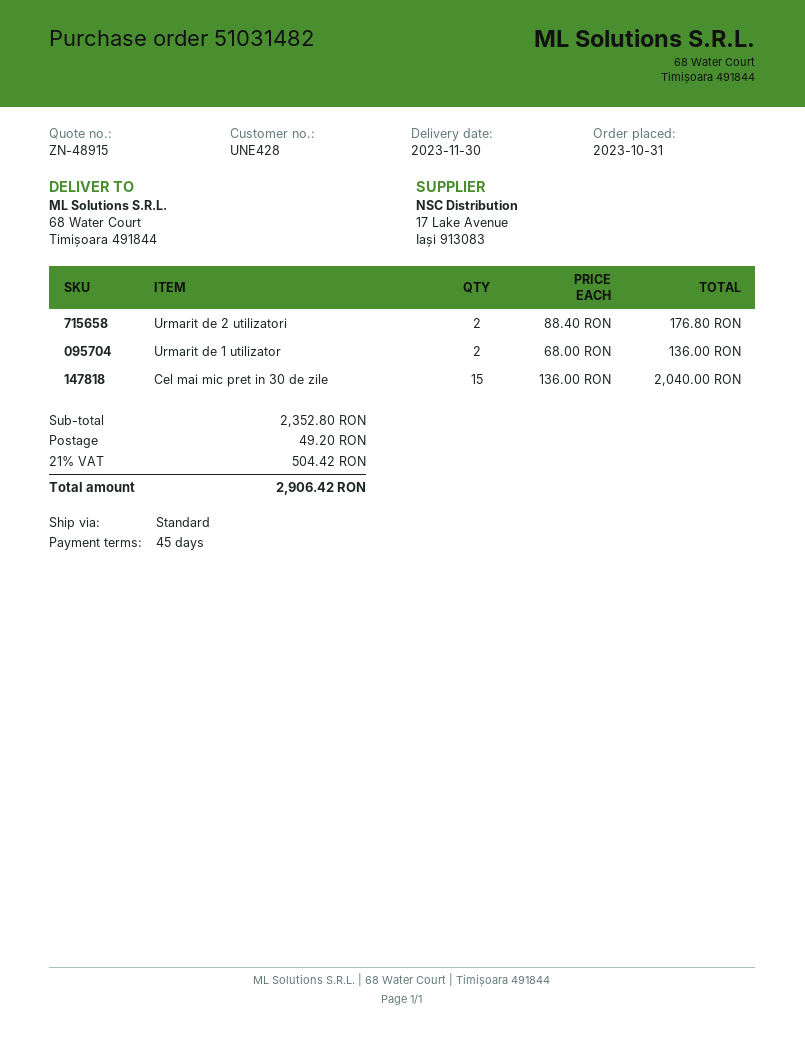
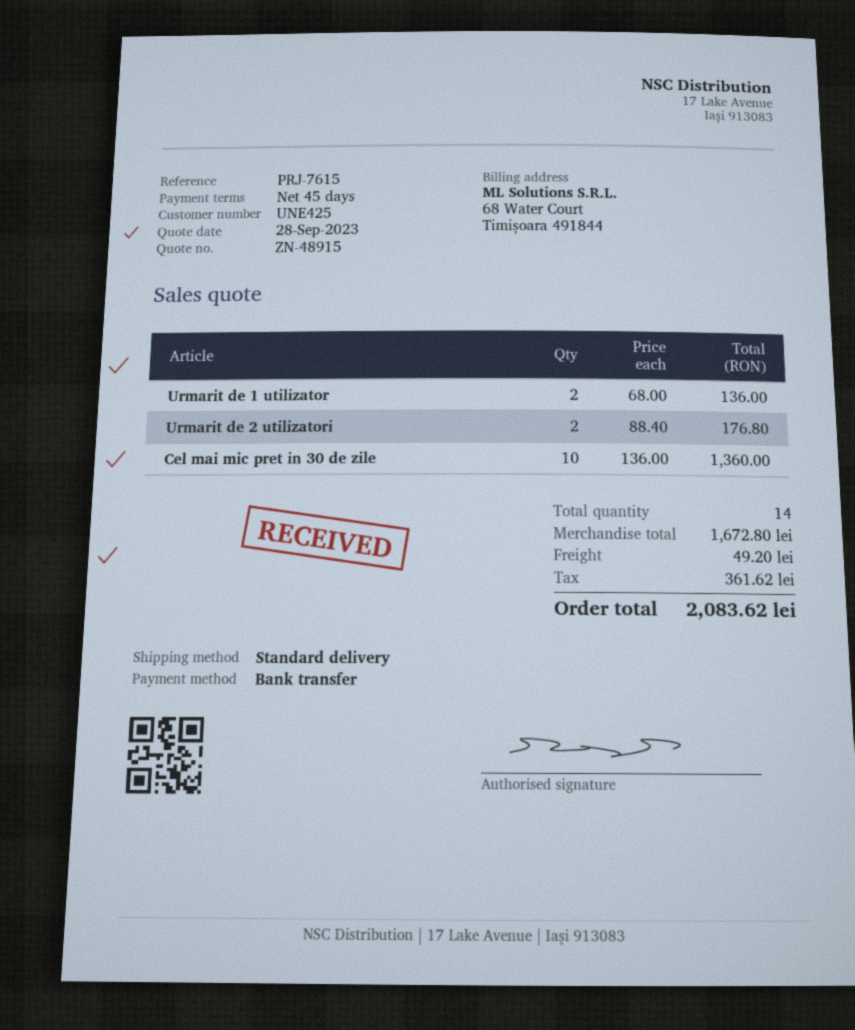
customer number: UNE428 -> UNE425
Cel mai mic pret in 30 de zile: 15 x 136.00 = 2040.00 -> 10 x 136.00 = 1360.00
subtotal: 2352.80 -> 1672.80
tax: 504.42 -> 361.62
total: 2906.42 -> 2083.62

